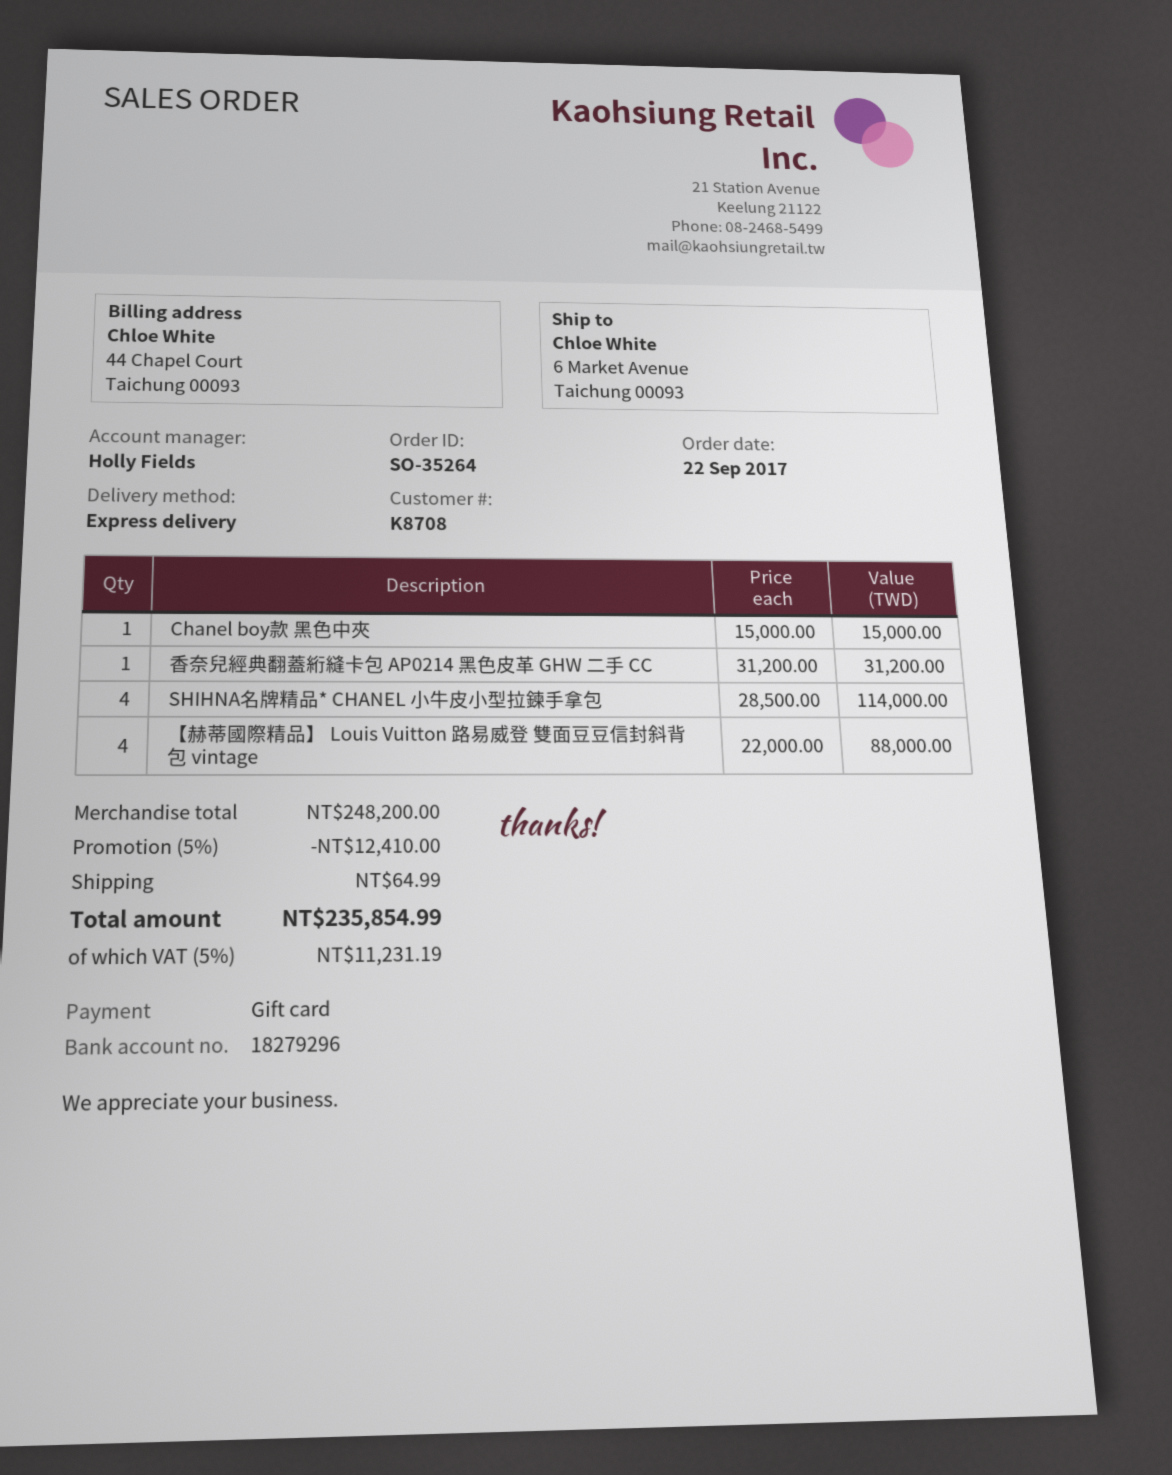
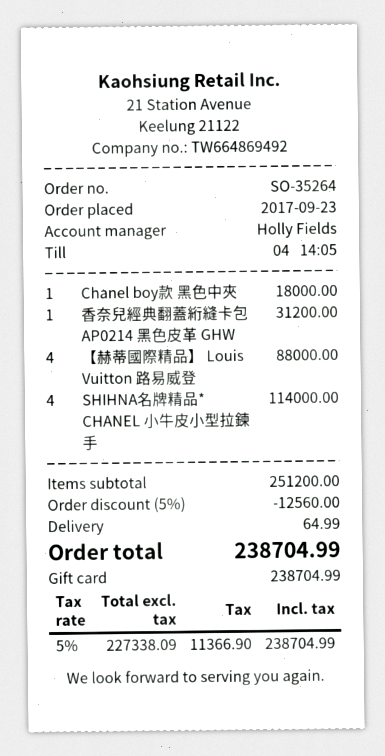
order date: 2017-09-22 -> 2017-09-23
Chanel boy款 黑色中夾: 1 for 15000.00 -> 1 for 18000.00
subtotal: 248200.00 -> 251200.00
discount: 5% = 12410.00 -> 5% = 12560.00
tax: 5% = 11231.19 -> 5% = 11366.90
total: 235854.99 -> 238704.99

